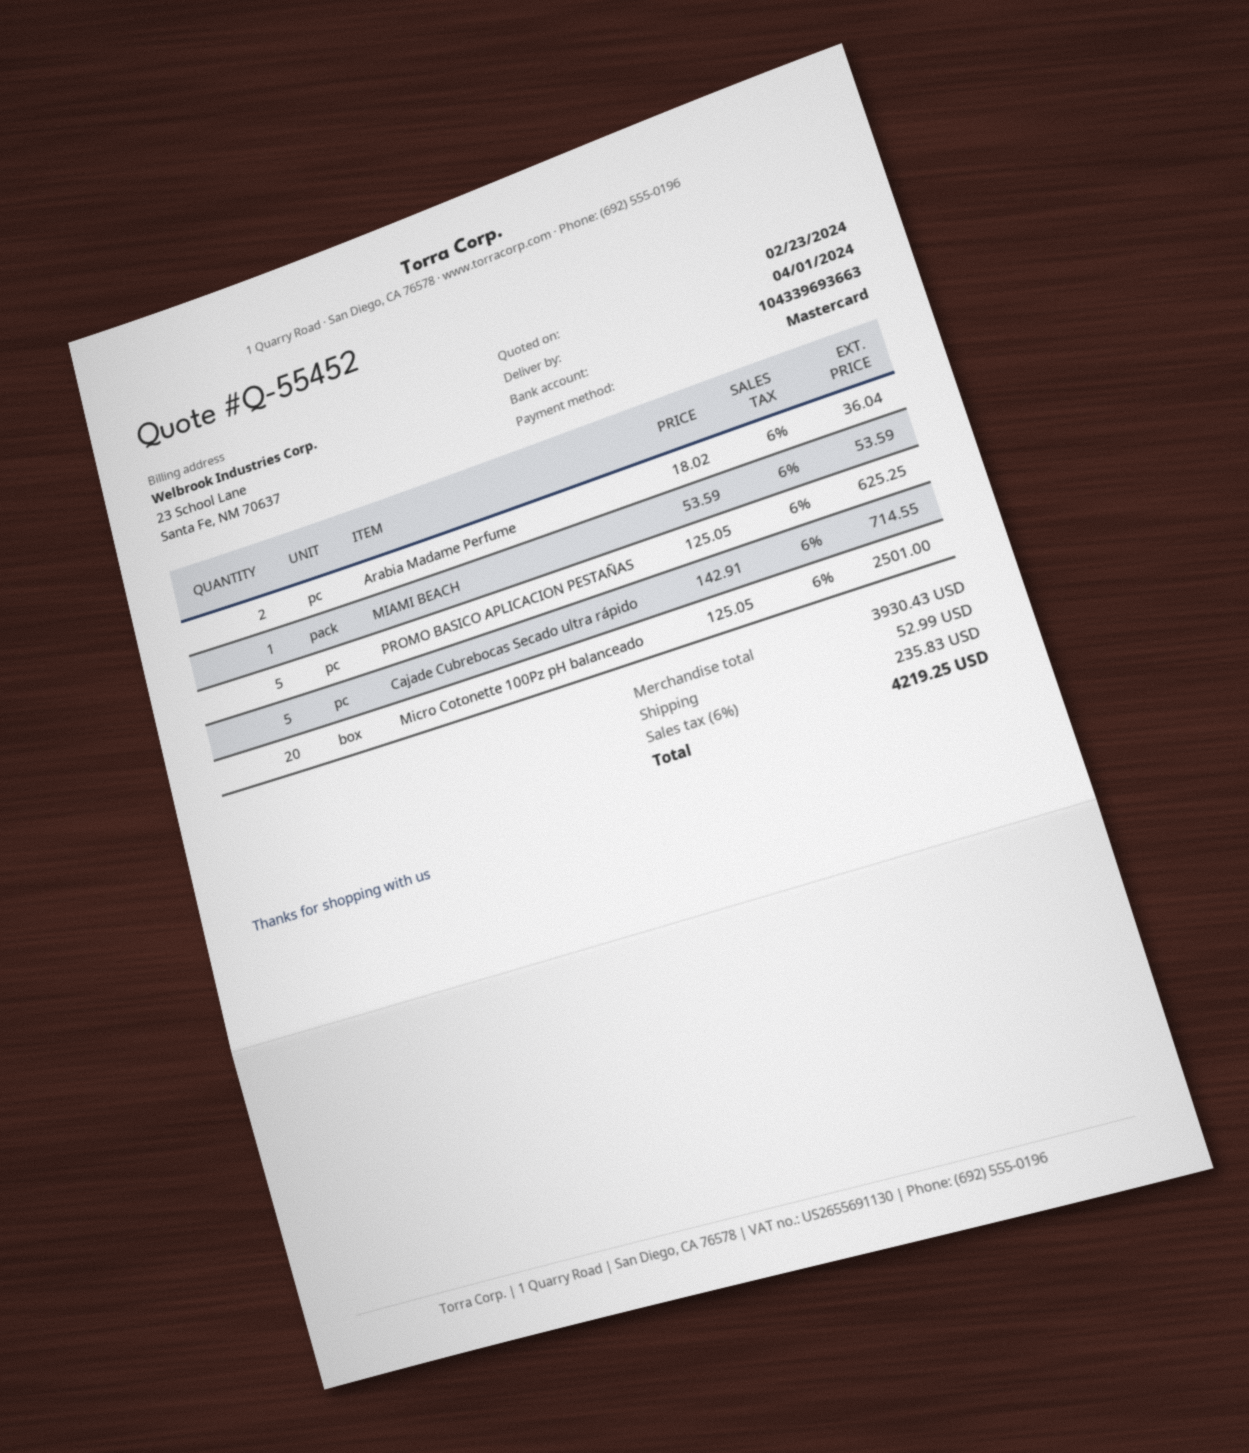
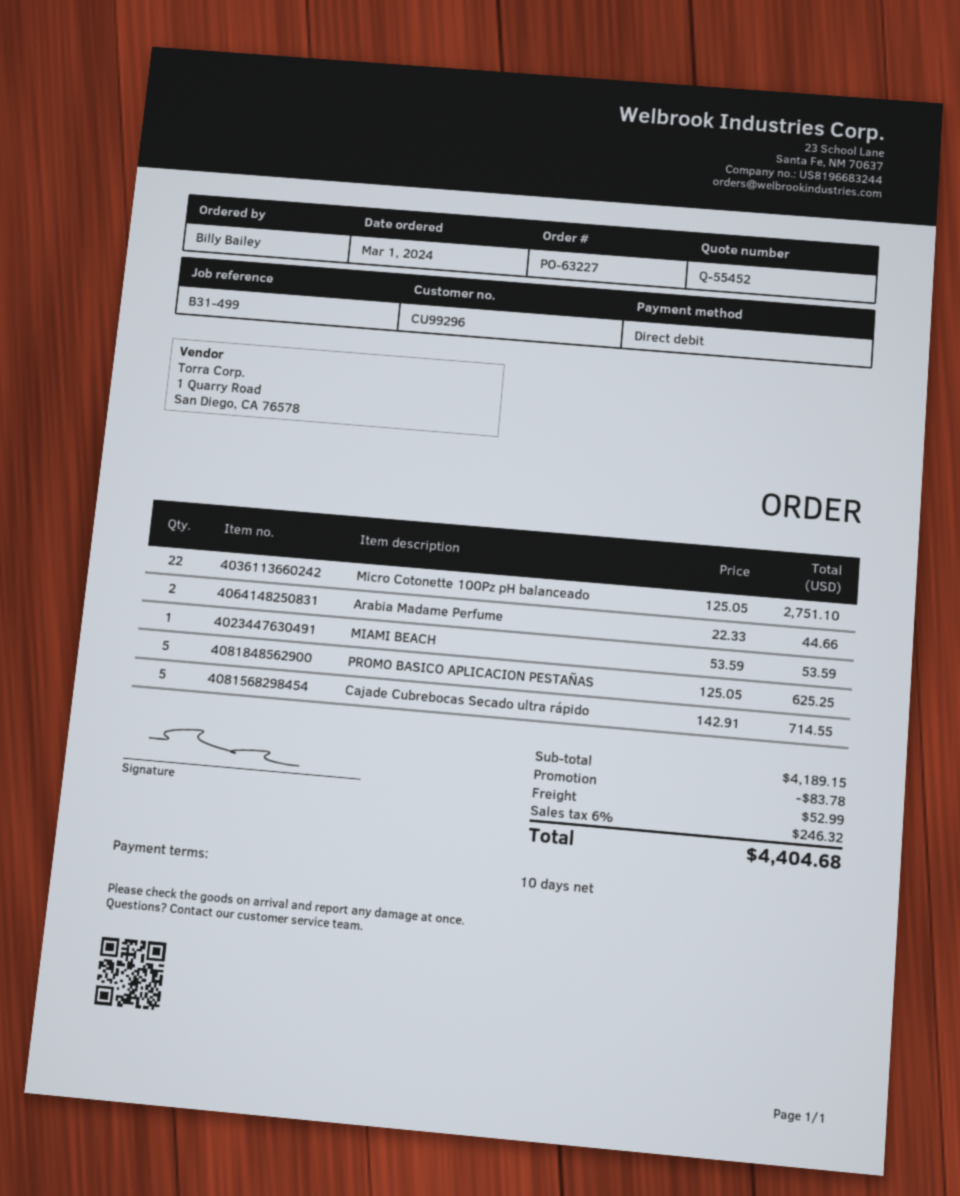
payment method: Mastercard -> direct debit
Arabia Madame Perfume: 2 x 18.02 = 36.04 -> 2 x 22.33 = 44.66
Micro Cotonette 100Pz pH balanceado: 20 x 125.05 = 2501.00 -> 22 x 125.05 = 2751.10
subtotal: 3930.43 -> 4189.15
discount: none -> 83.78
tax: 6% = 235.83 -> 6% = 246.32
total: 4219.25 -> 4404.68

